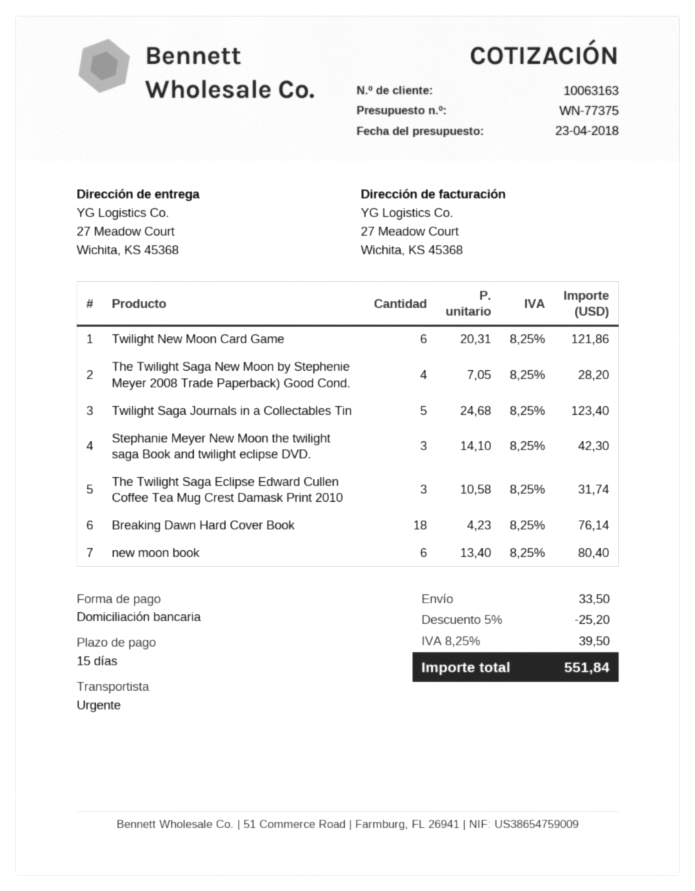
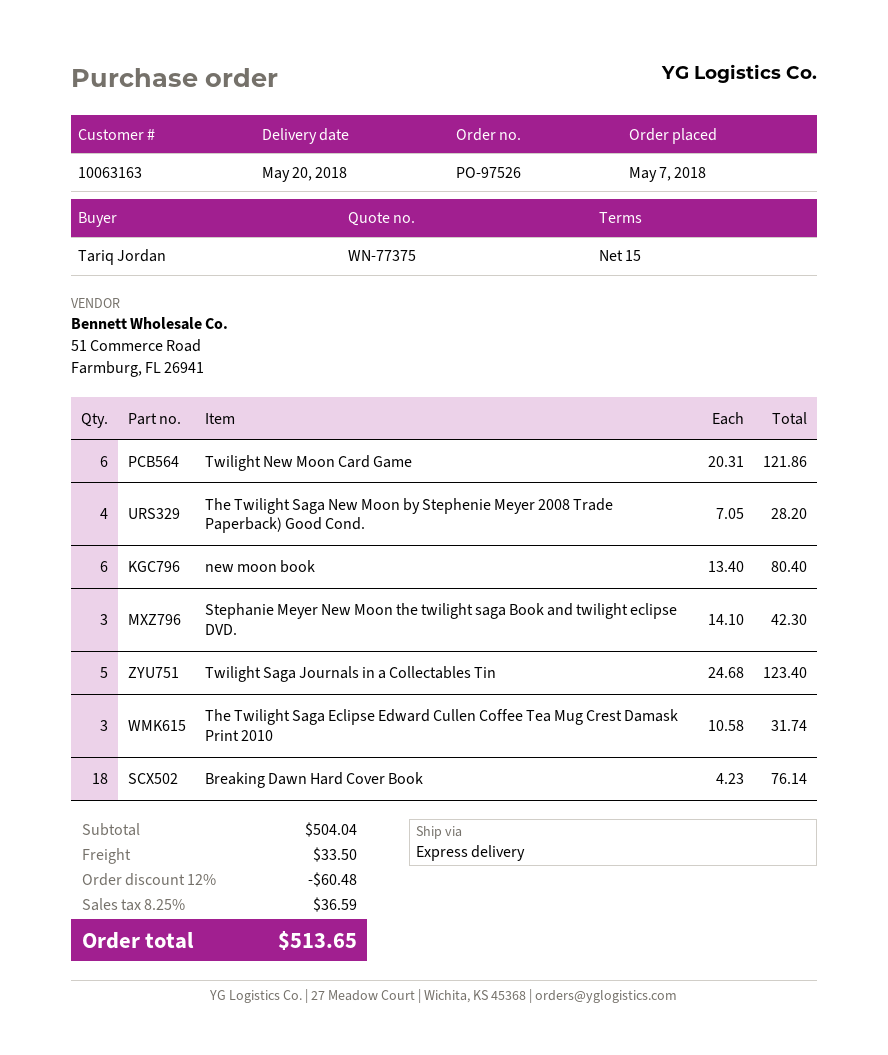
discount: 5% = 25.20 -> 12% = 60.48
tax: 8.25% = 39.50 -> 8.25% = 36.59
total: 551.84 -> 513.65

